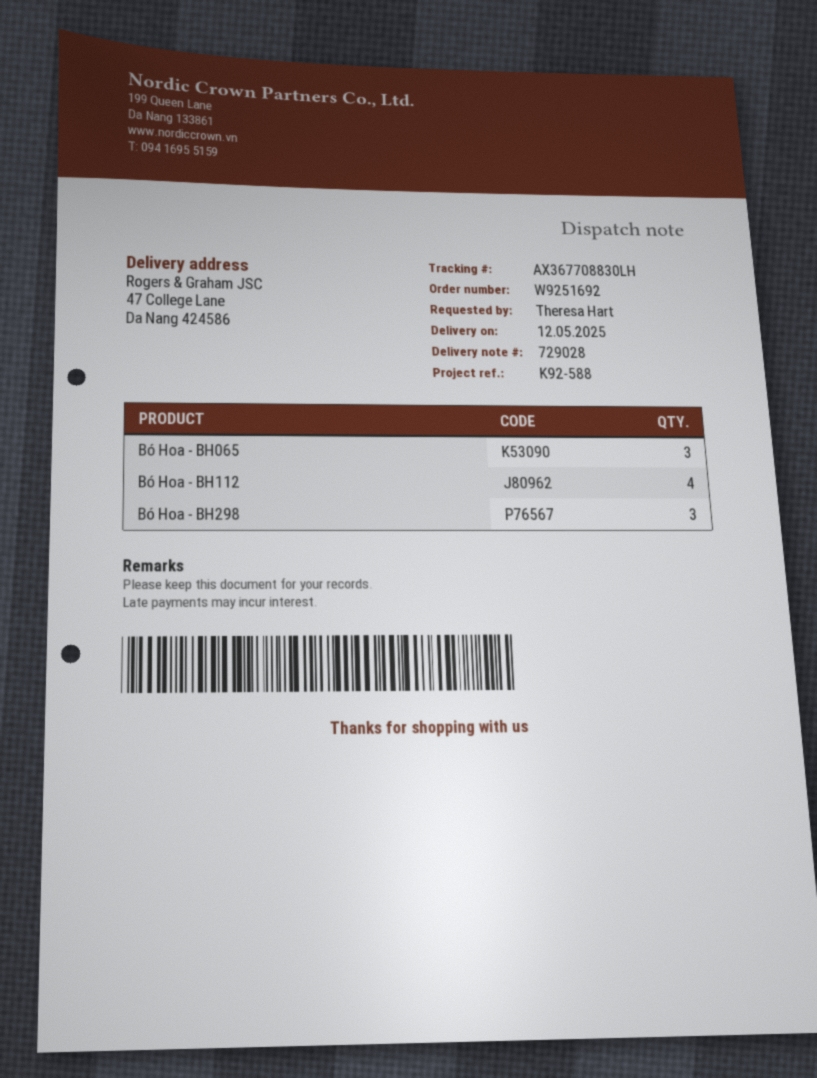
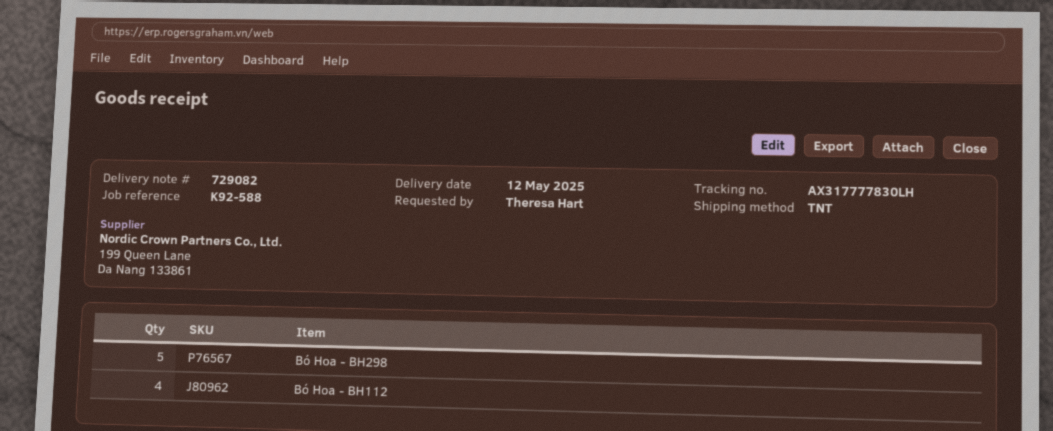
delivery note number: 729028 -> 729082
tracking number: AX367708830LH -> AX317777830LH
Bó Hoa - BH065: 3 -> none
Bó Hoa - BH298: 3 -> 5

